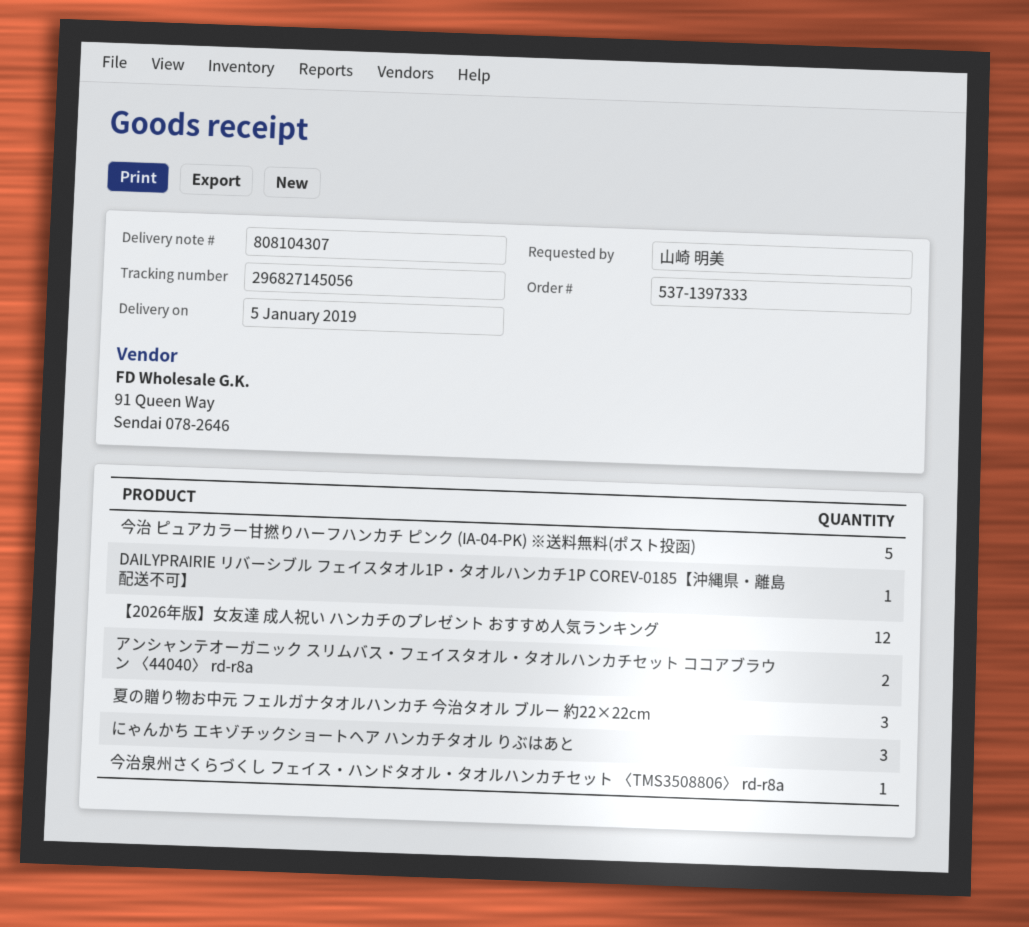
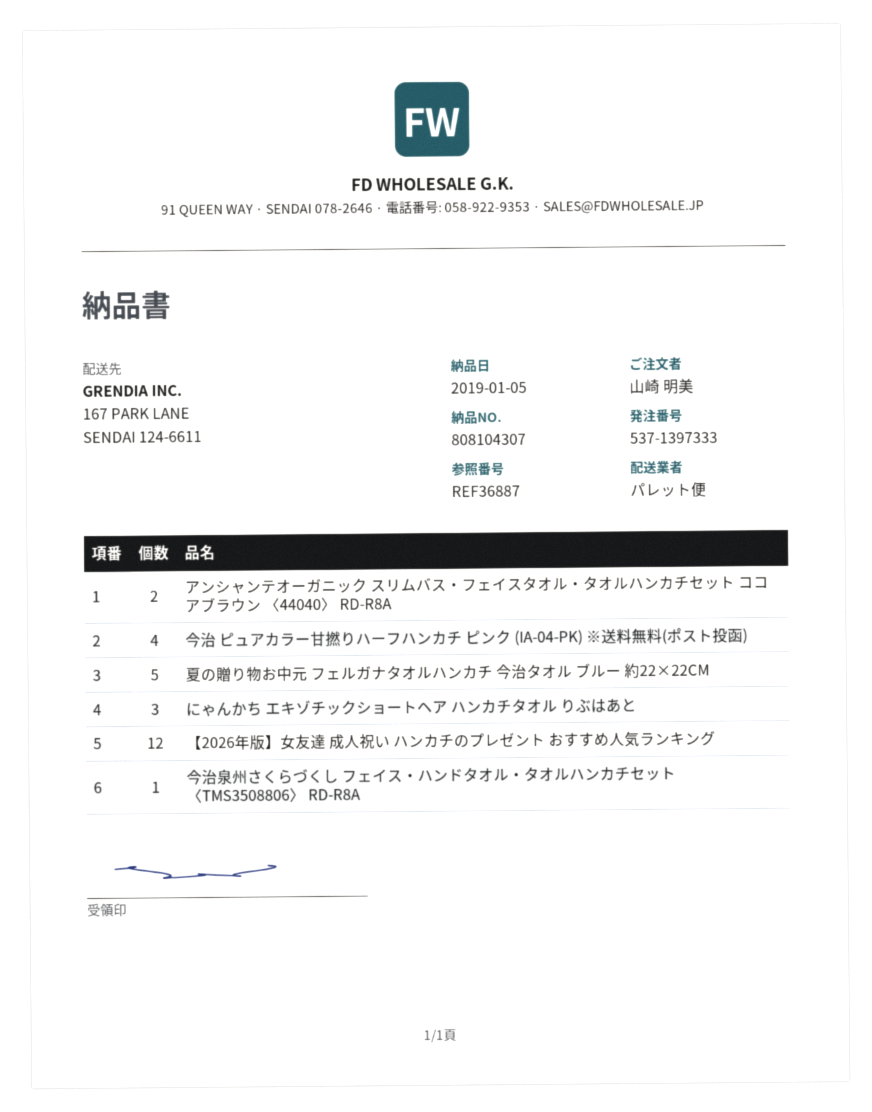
今治 ピュアカラー甘撚りハーフハンカチ ピンク (IA-04-PK) ※送料無料(ポスト投函): 5 -> 4
DAILYPRAIRIE リバーシブル フェイスタオル1P・タオルハンカチ1P COREV-0185【沖縄県・離島 配送不可】: 1 -> none
夏の贈り物お中元 フェルガナタオルハンカチ 今治タオル ブルー 約22×22cm: 3 -> 5

